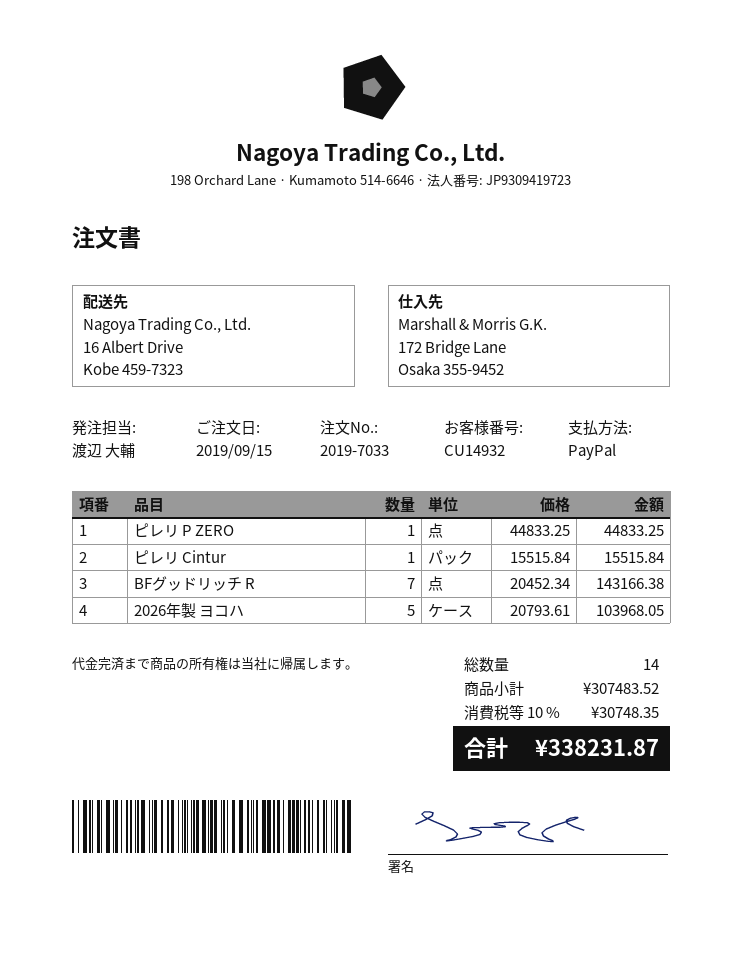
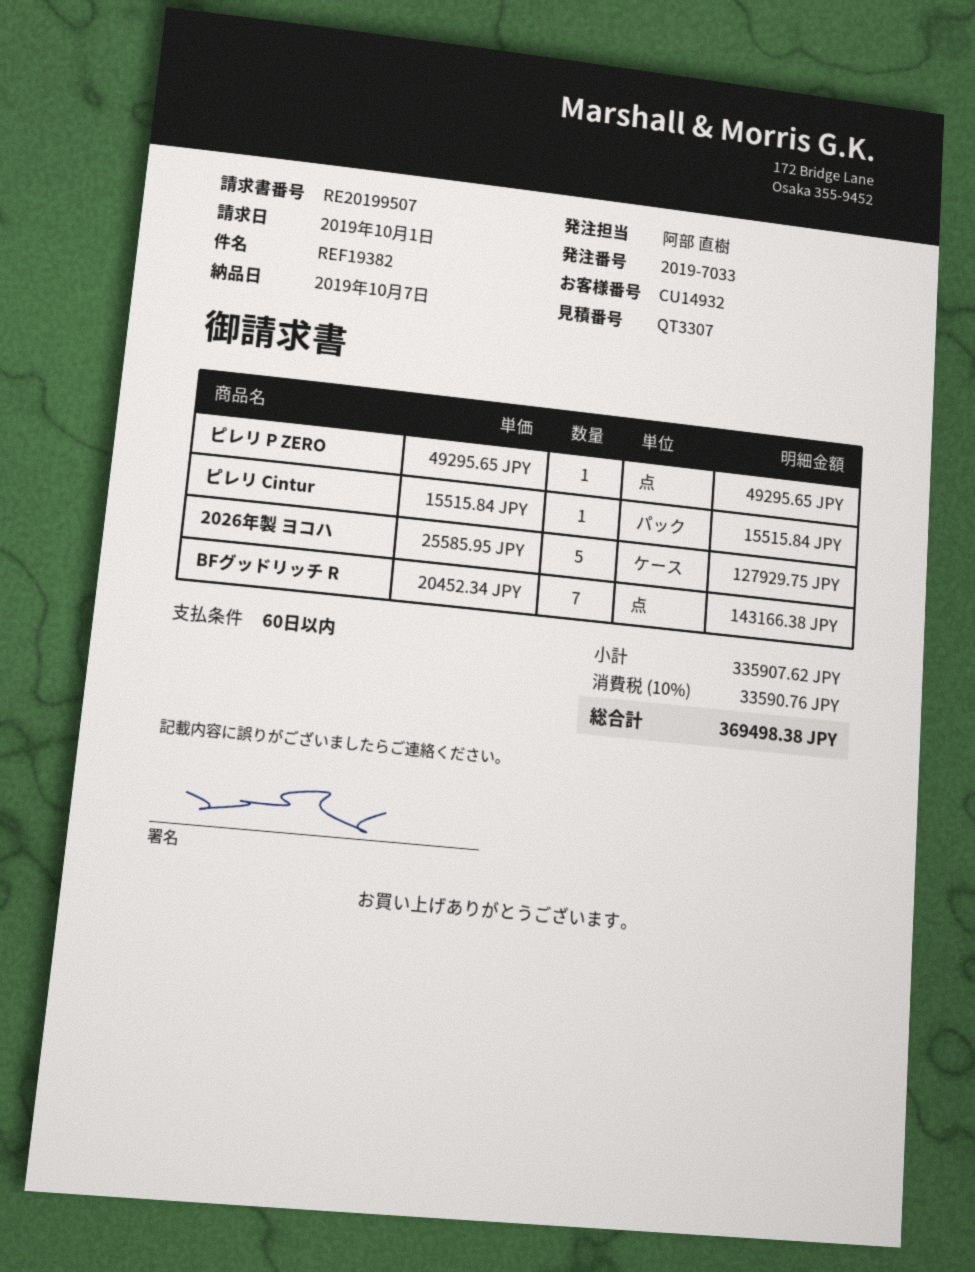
ordered by: 渡辺 大輔 -> 阿部 直樹
ピレリ P ZERO: 1 x 44833.25 = 44833.25 -> 1 x 49295.65 = 49295.65
2026年製 ヨコハ: 5 x 20793.61 = 103968.05 -> 5 x 25585.95 = 127929.75
subtotal: 307483.52 -> 335907.62
tax: 10% = 30748.35 -> 10% = 33590.76
total: 338231.87 -> 369498.38

